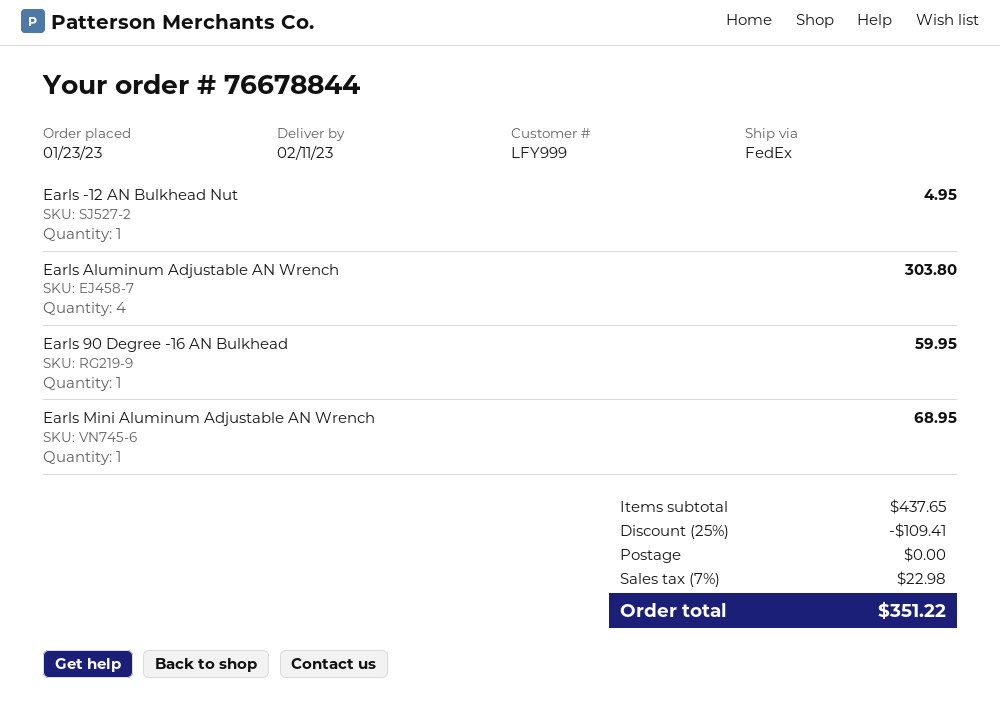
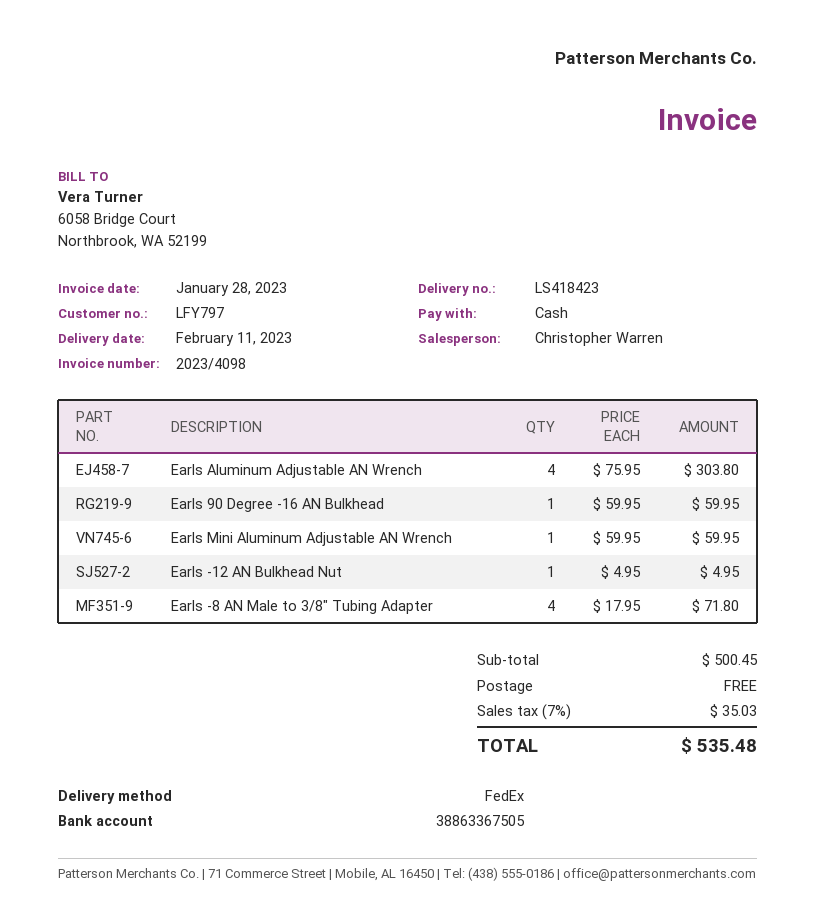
customer number: LFY999 -> LFY797
Earls Mini Aluminum Adjustable AN Wrench: 1 for 68.95 -> 1 for 59.95
Earls -8 AN Male to 3/8″ Tubing Adapter: none -> 4 for 71.80
subtotal: 437.65 -> 500.45
discount: 25% = 109.41 -> none
tax: 7% = 22.98 -> 7% = 35.03
total: 351.22 -> 535.48

